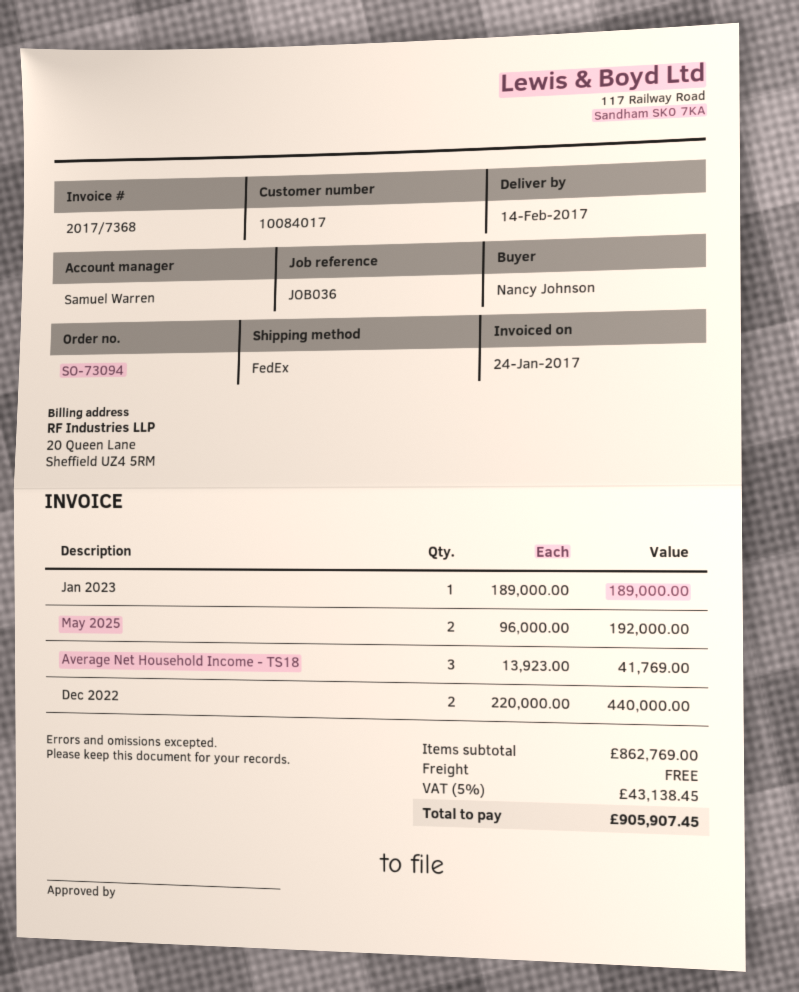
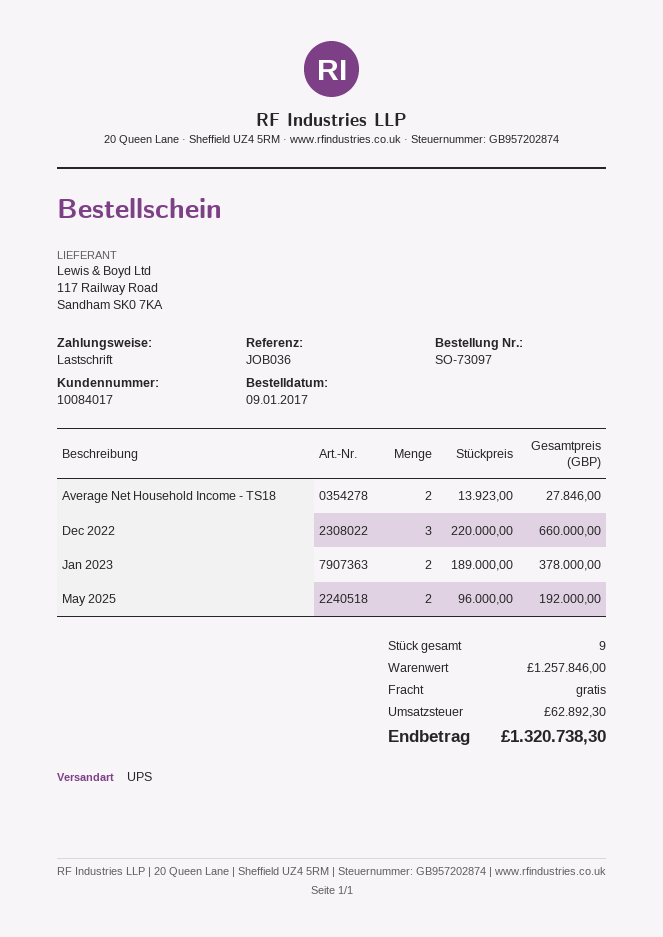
order number: SO-73094 -> SO-73097
shipping method: FedEx -> UPS
Jan 2023: 1 x 189000.00 = 189000.00 -> 2 x 189000.00 = 378000.00
Average Net Household Income - TS18: 3 x 13923.00 = 41769.00 -> 2 x 13923.00 = 27846.00
Dec 2022: 2 x 220000.00 = 440000.00 -> 3 x 220000.00 = 660000.00
subtotal: 862769.00 -> 1257846.00
tax: 43138.45 -> 62892.30
total: 905907.45 -> 1320738.30

